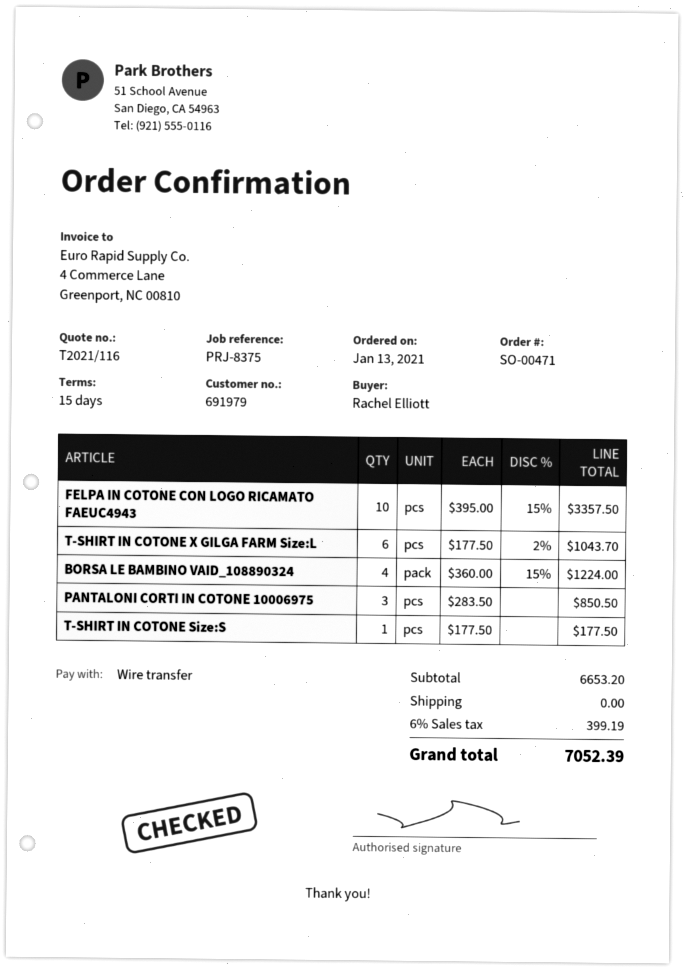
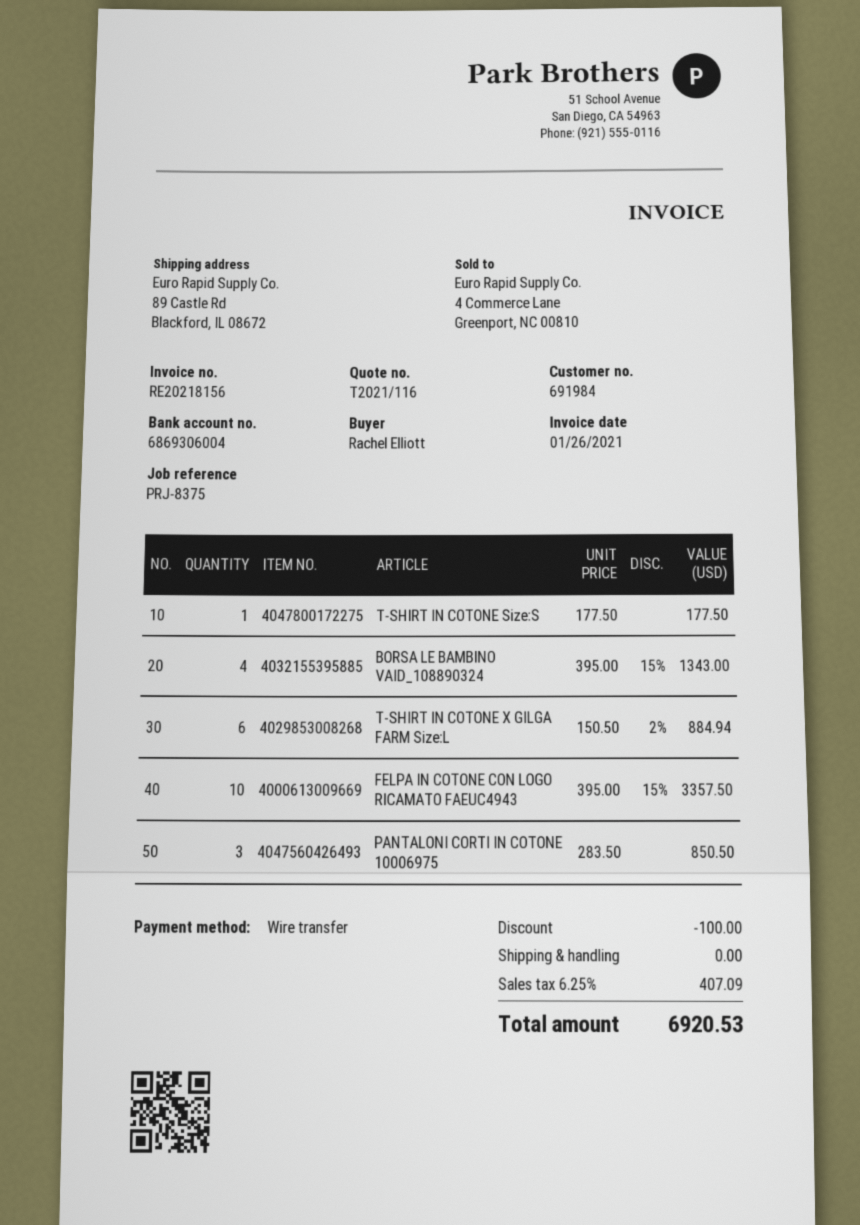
customer number: 691979 -> 691984
T-SHIRT IN COTONE X GILGA FARM Size:L: 6 x 177.50 - 2% = 1043.70 -> 6 x 150.50 - 2% = 884.94
BORSA LE BAMBINO VAID_108890324: 4 x 360.00 - 15% = 1224.00 -> 4 x 395.00 - 15% = 1343.00
discount: none -> 100.00
tax: 6% = 399.19 -> 6.25% = 407.09
total: 7052.39 -> 6920.53

